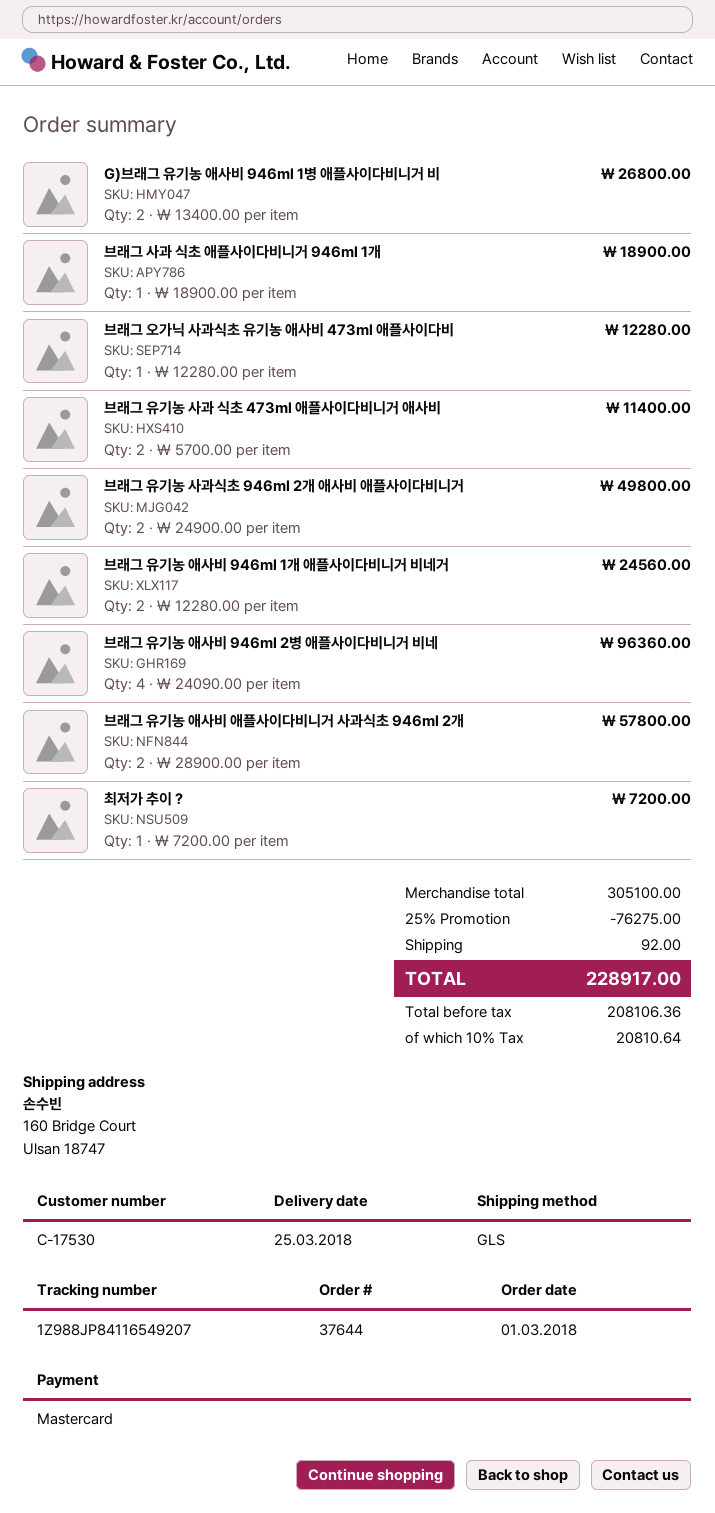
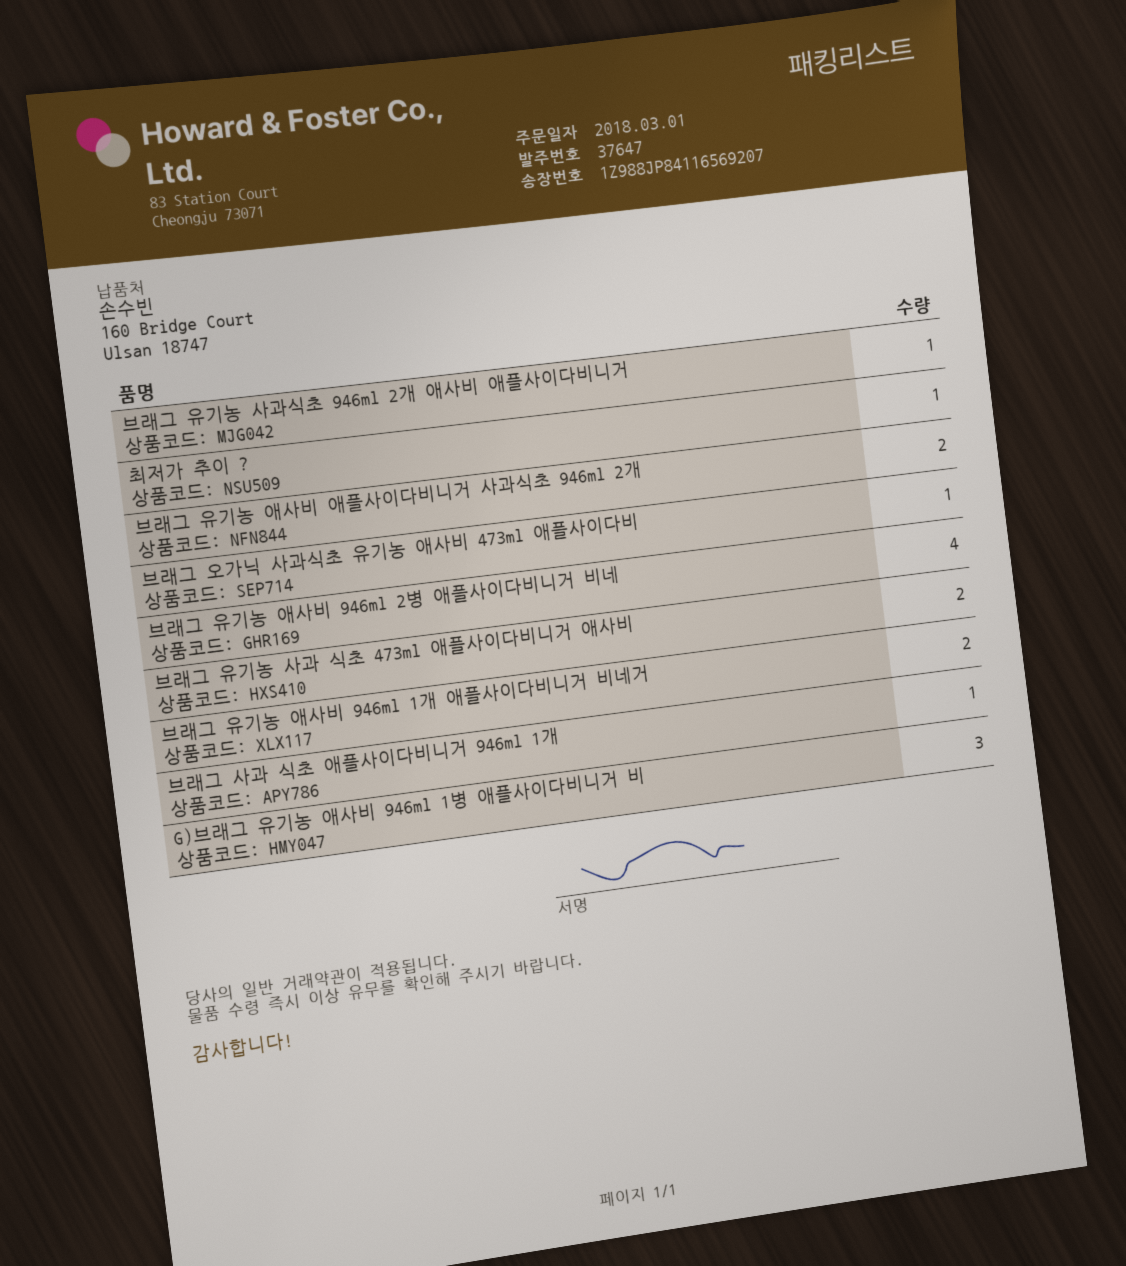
order number: 37644 -> 37647
tracking number: 1Z988JP84116549207 -> 1Z988JP84116569207
G)브래그 유기농 애사비 946ml 1병 애플사이다비니거 비: 2 -> 3
브래그 유기농 사과식초 946ml 2개 애사비 애플사이다비니거: 2 -> 1

